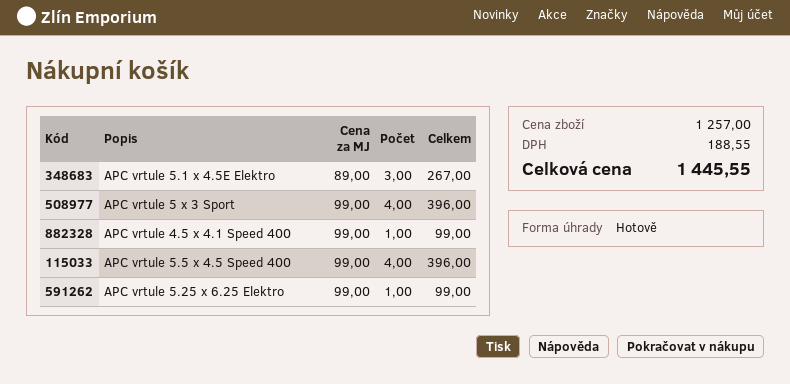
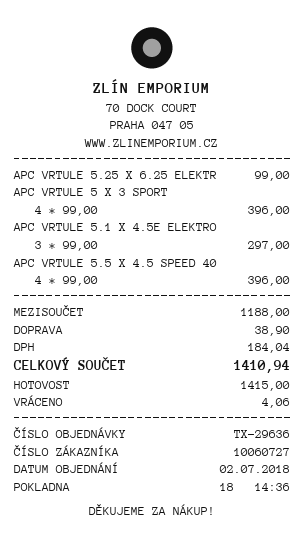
APC vrtule 5.1 x 4.5E Elektro: 3 x 89.00 = 267.00 -> 3 x 99.00 = 297.00
APC vrtule 4.5 x 4.1 Speed 400: 1 x 99.00 = 99.00 -> none
subtotal: 1257.00 -> 1188.00
shipping: none -> 38.90
tax: 188.55 -> 184.04
total: 1445.55 -> 1410.94

